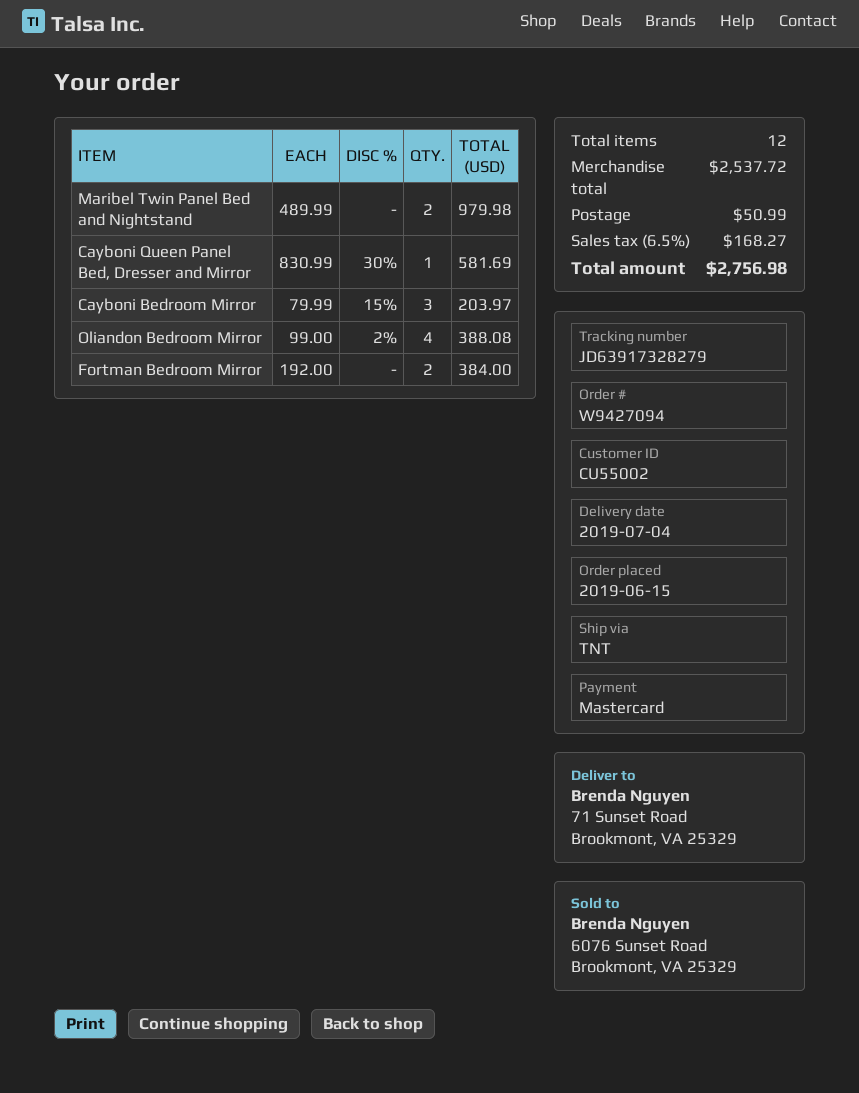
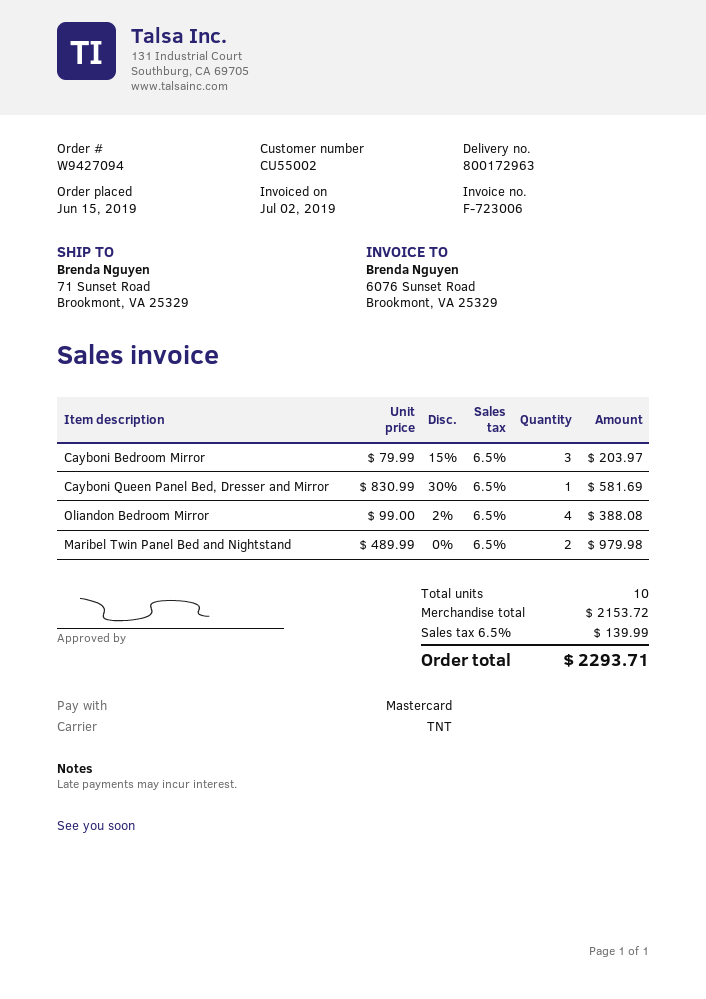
Fortman Bedroom Mirror: 2 x 192.00 = 384.00 -> none
total quantity: 12 -> 10
subtotal: 2537.72 -> 2153.72
shipping: 50.99 -> none
tax: 6.5% = 168.27 -> 6.5% = 139.99
total: 2756.98 -> 2293.71

